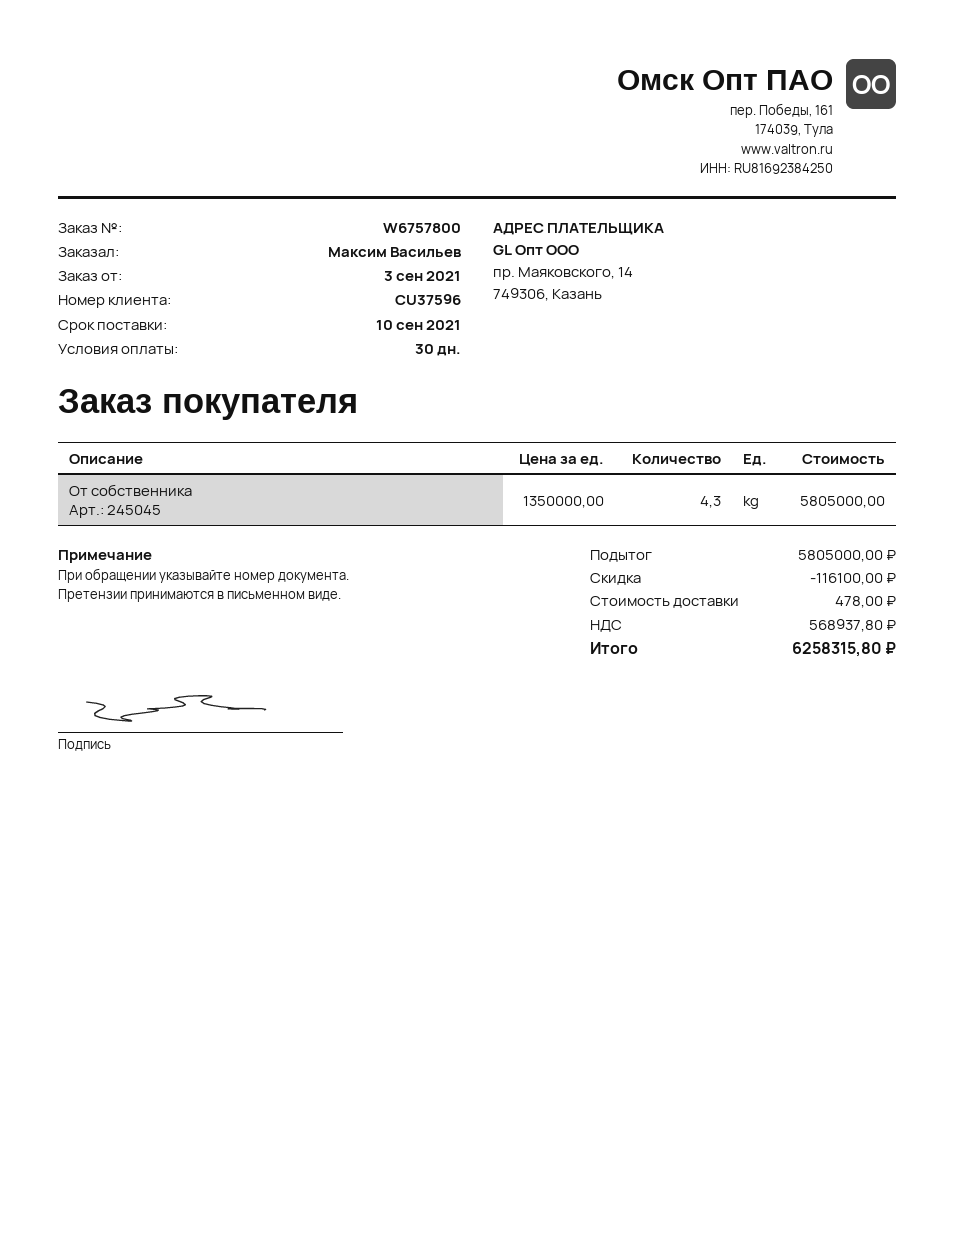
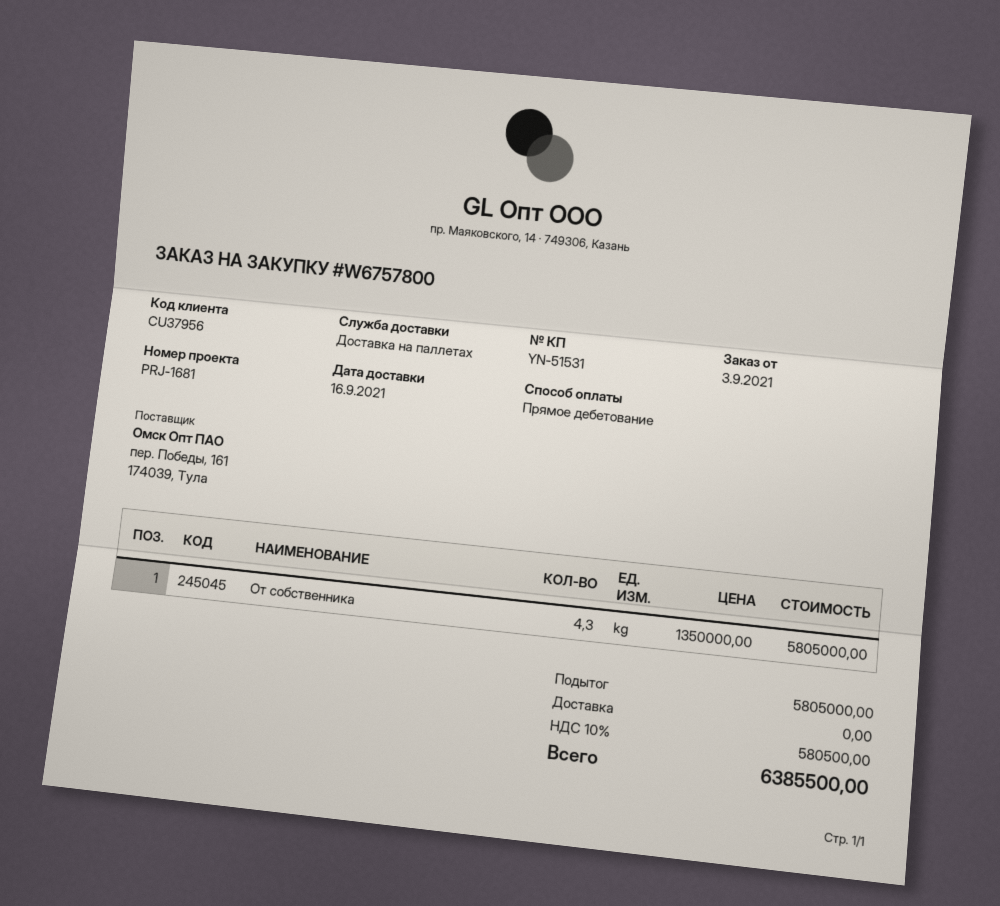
delivery date: 2021-09-10 -> 2021-09-16
customer number: CU37596 -> CU37956
discount: 116100.00 -> none
shipping: 478.00 -> 0.00
tax: 568937.80 -> 580500.00
total: 6258315.80 -> 6385500.00

